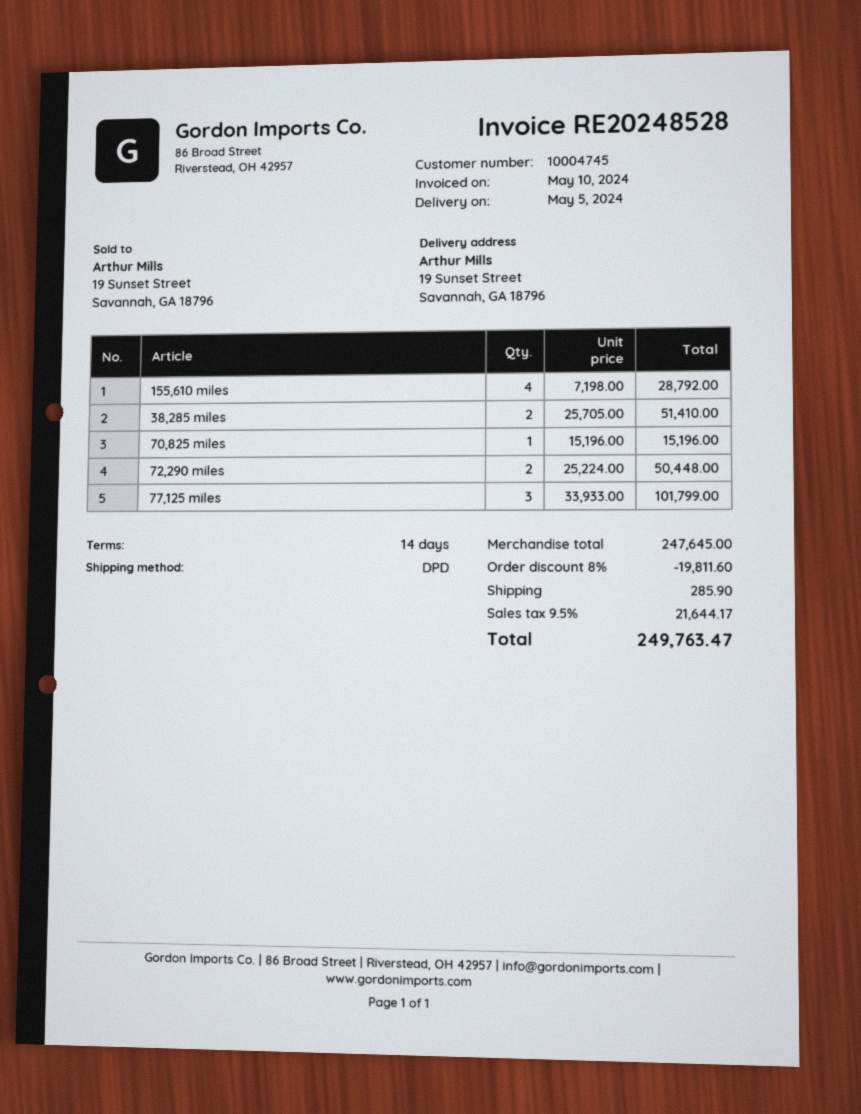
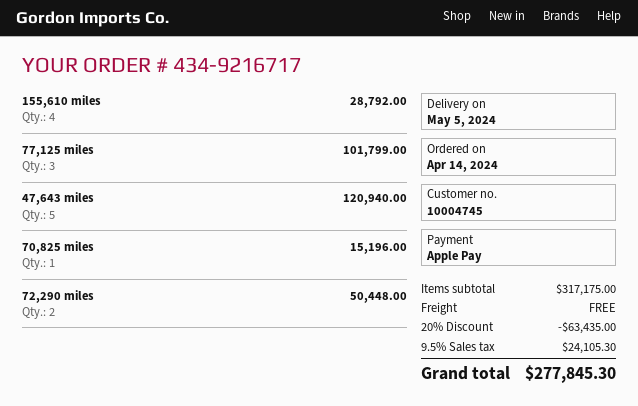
38,285 miles: 2 for 51410.00 -> none
47,643 miles: none -> 5 for 120940.00
subtotal: 247645.00 -> 317175.00
discount: 8% = 19811.60 -> 20% = 63435.00
shipping: 285.90 -> 0.00
tax: 9.5% = 21644.17 -> 9.5% = 24105.30
total: 249763.47 -> 277845.30

